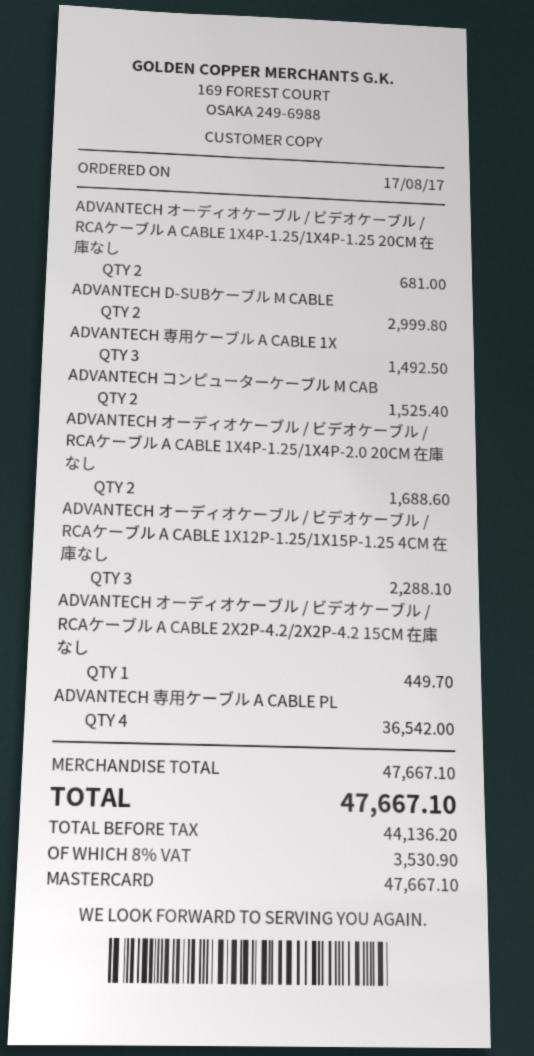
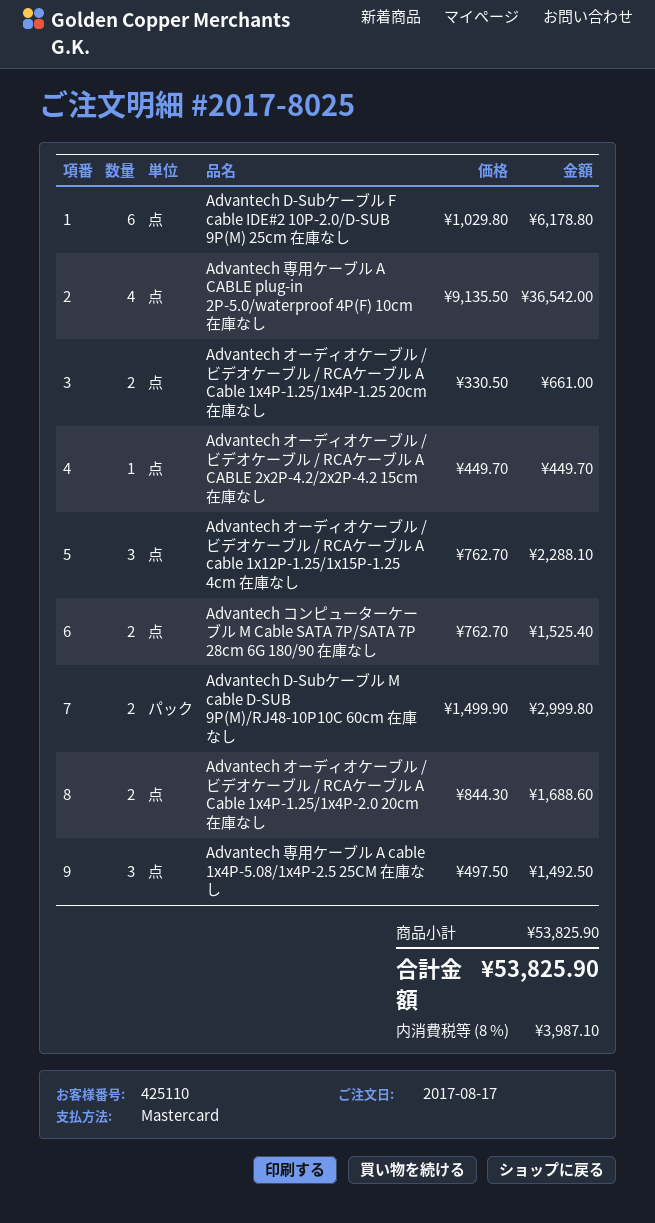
ADVANTECH オーディオケーブル / ビデオケーブル / RCAケーブル A CABLE 1X4P-1.25/1X4P-1.25 20CM 在庫なし: 2 for 681.00 -> 2 for 661.00
Advantech D-Subケーブル F cable IDE#2 10P-2.0/D-SUB 9P(M) 25cm 在庫なし: none -> 6 for 6178.80
subtotal: 47667.10 -> 53825.90
tax: 8% = 3530.90 -> 8% = 3987.10
total: 47667.10 -> 53825.90

